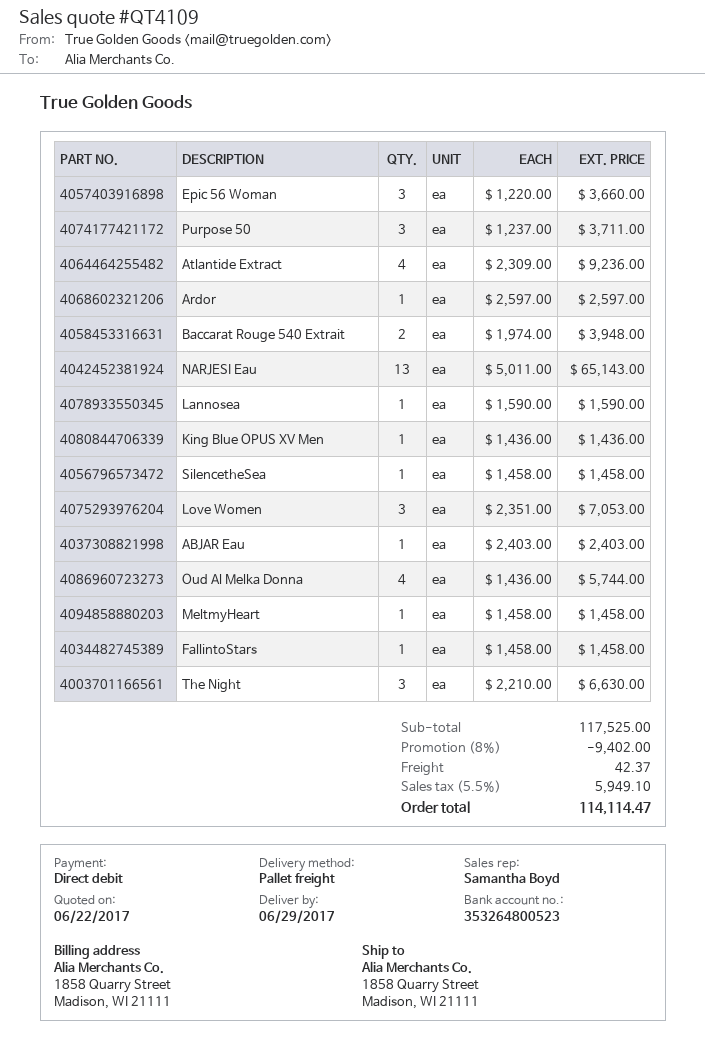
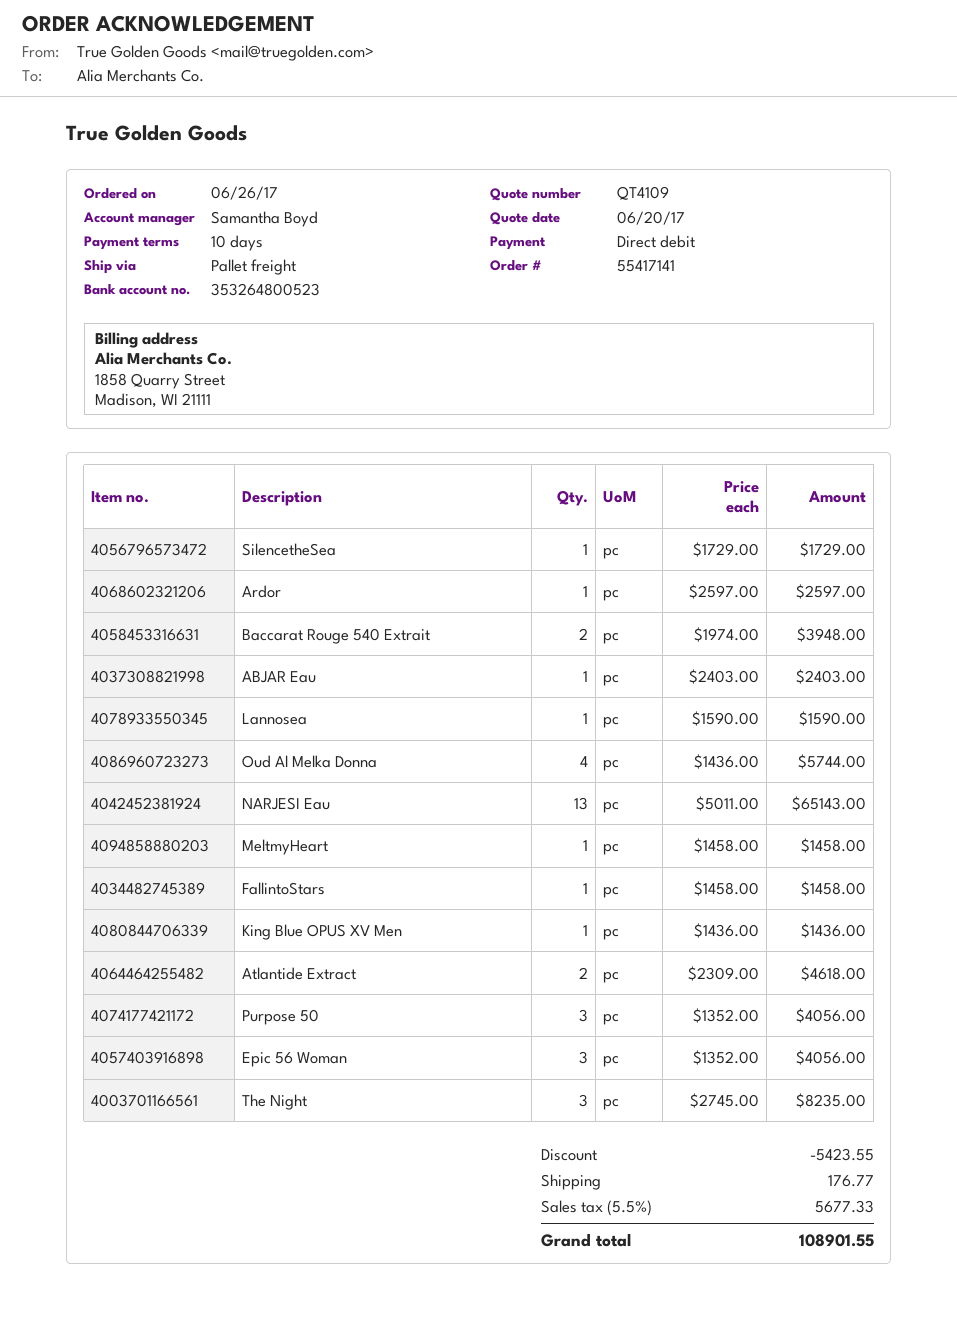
quote date: 2017-06-22 -> 2017-06-20
Epic 56 Woman: 3 x 1220.00 = 3660.00 -> 3 x 1352.00 = 4056.00
Purpose 50: 3 x 1237.00 = 3711.00 -> 3 x 1352.00 = 4056.00
Atlantide Extract: 4 x 2309.00 = 9236.00 -> 2 x 2309.00 = 4618.00
SilencetheSea: 1 x 1458.00 = 1458.00 -> 1 x 1729.00 = 1729.00
Love Women: 3 x 2351.00 = 7053.00 -> none
The Night: 3 x 2210.00 = 6630.00 -> 3 x 2745.00 = 8235.00
discount: 9402.00 -> 5423.55
shipping: 42.37 -> 176.77
tax: 5.5% = 5949.10 -> 5.5% = 5677.33
total: 114114.47 -> 108901.55

